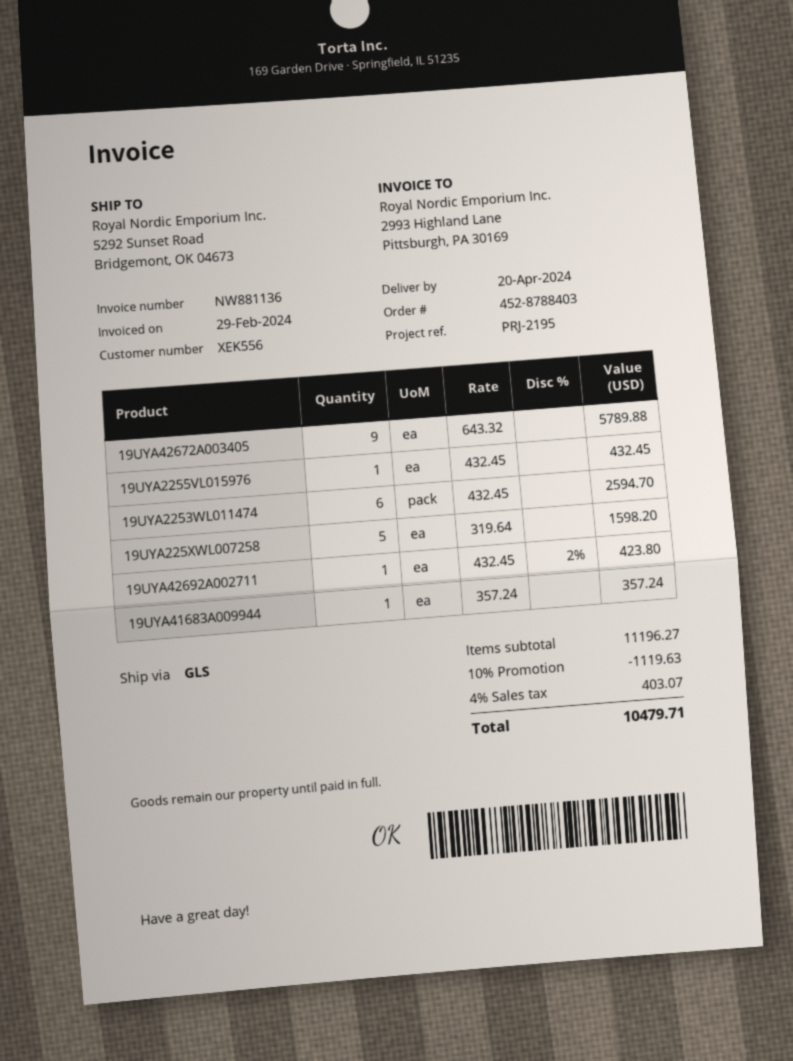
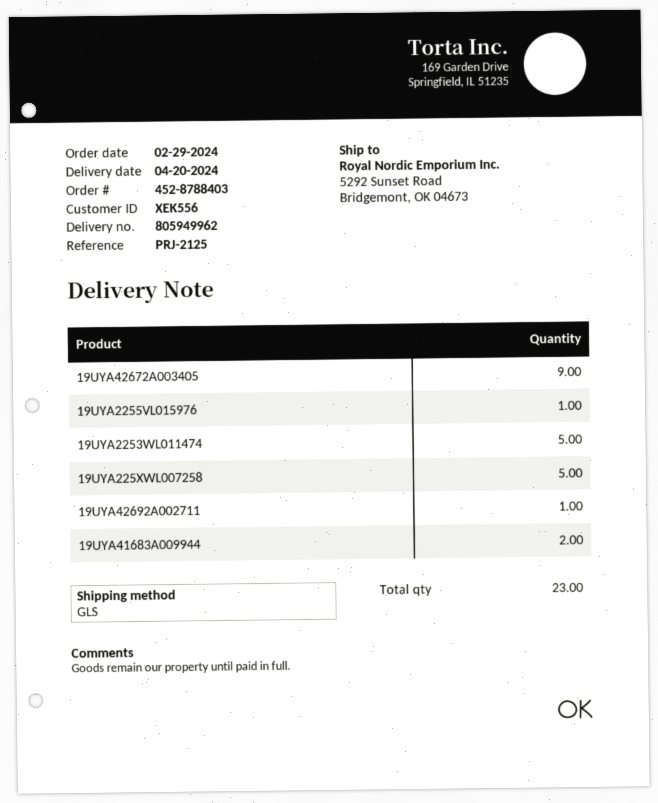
reference: PRJ-2195 -> PRJ-2125
19UYA2253WL011474: 6 -> 5
19UYA41683A009944: 1 -> 2

